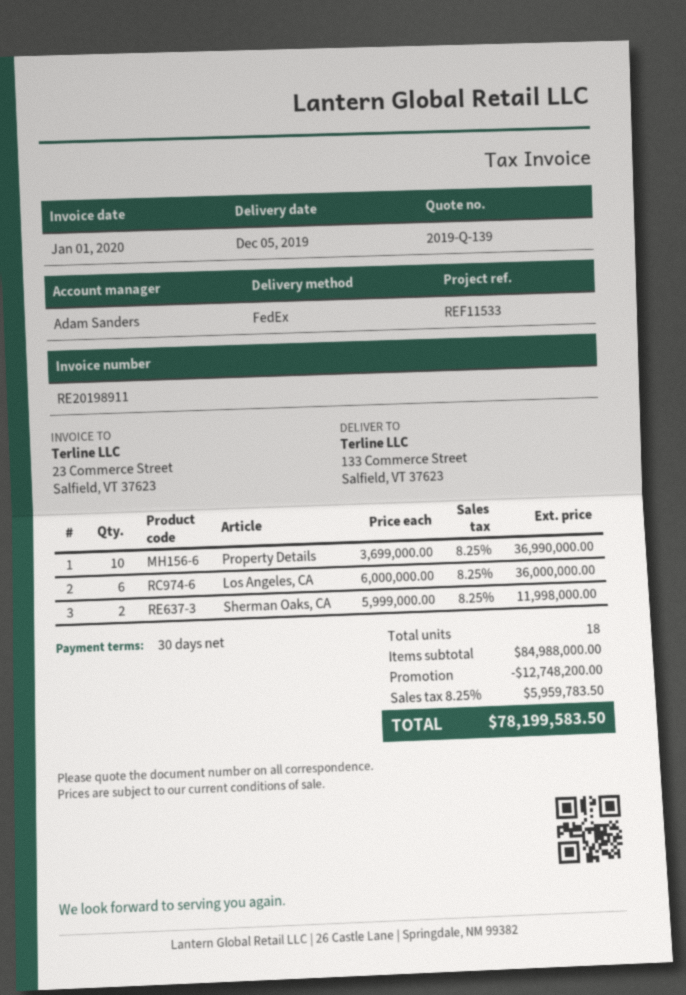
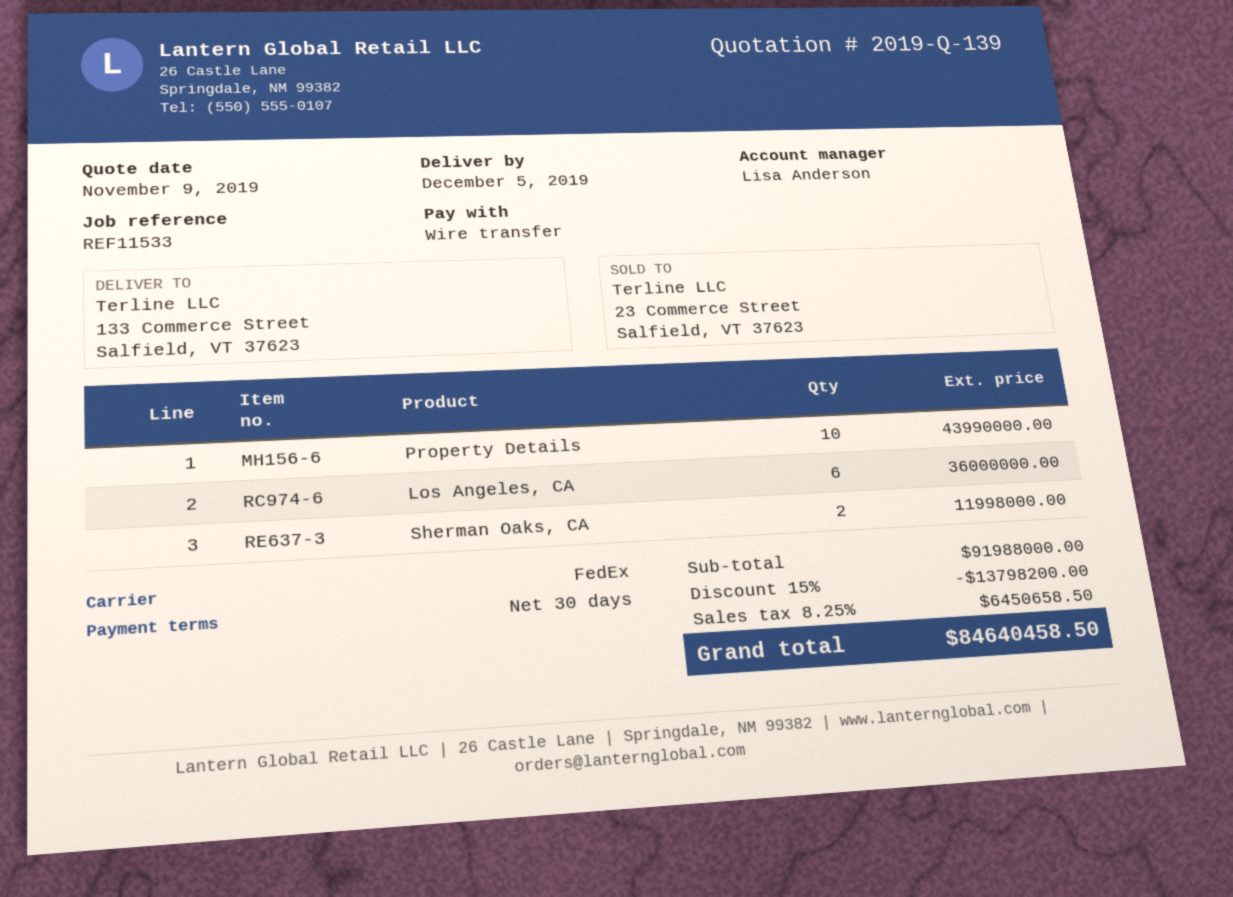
sales rep: Adam Sanders -> Lisa Anderson
Property Details: 10 for 36990000.00 -> 10 for 43990000.00
subtotal: 84988000.00 -> 91988000.00
discount: 12748200.00 -> 13798200.00
tax: 8.25% = 5959783.50 -> 8.25% = 6450658.50
total: 78199583.50 -> 84640458.50

